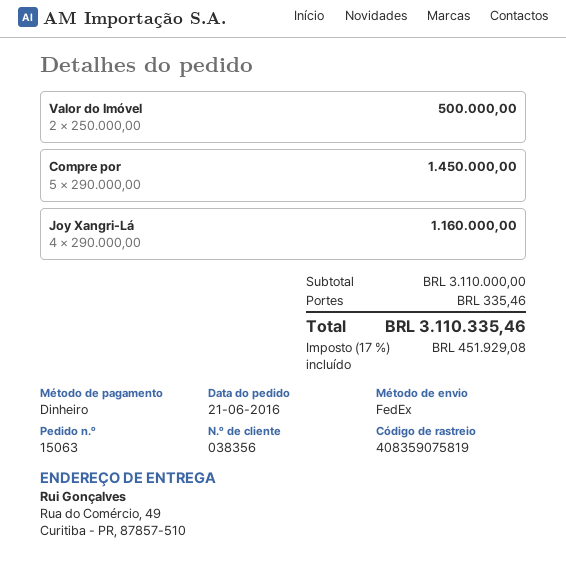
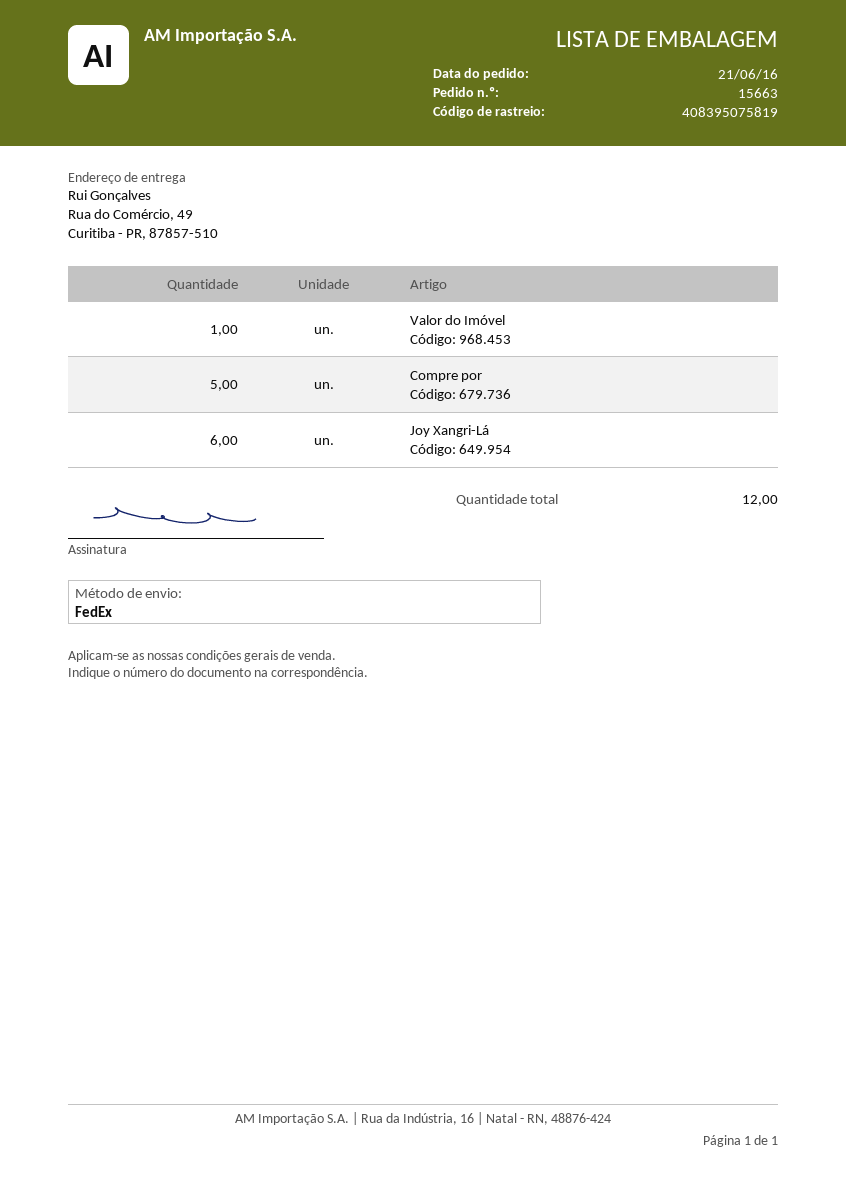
order number: 15063 -> 15663
tracking number: 408359075819 -> 408395075819
Valor do Imóvel: 2 -> 1
Joy Xangri-Lá: 4 -> 6

